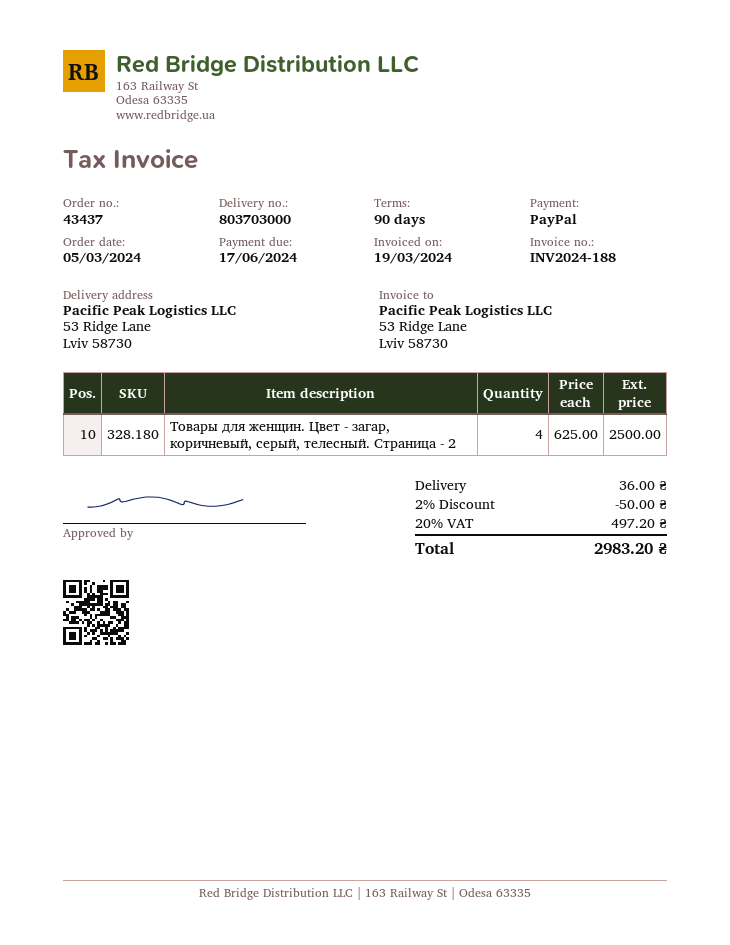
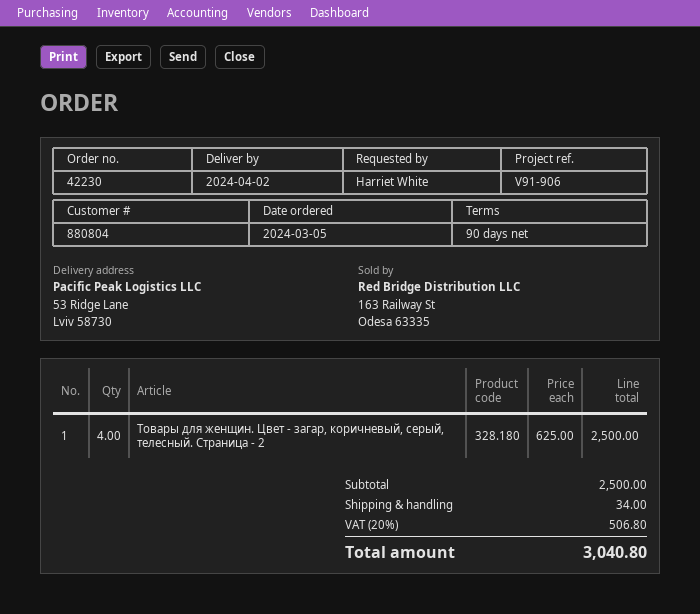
order number: 43437 -> 42230
discount: 2% = 50.00 -> none
shipping: 36.00 -> 34.00
tax: 20% = 497.20 -> 20% = 506.80
total: 2983.20 -> 3040.80

